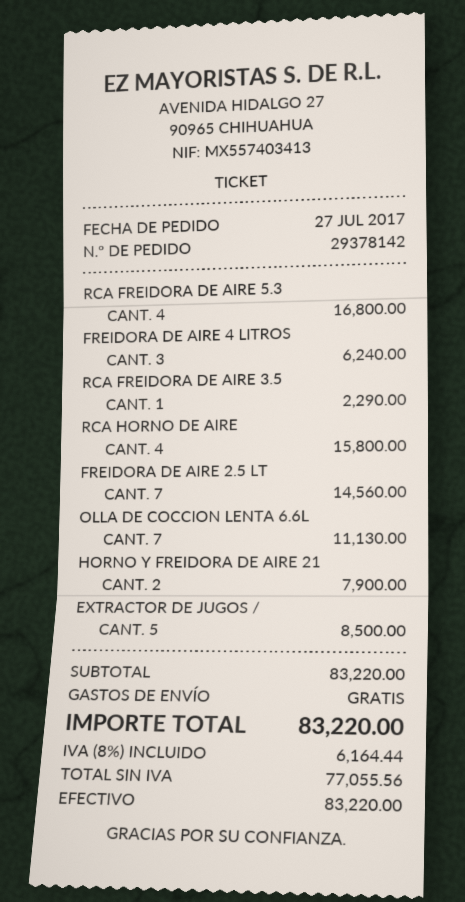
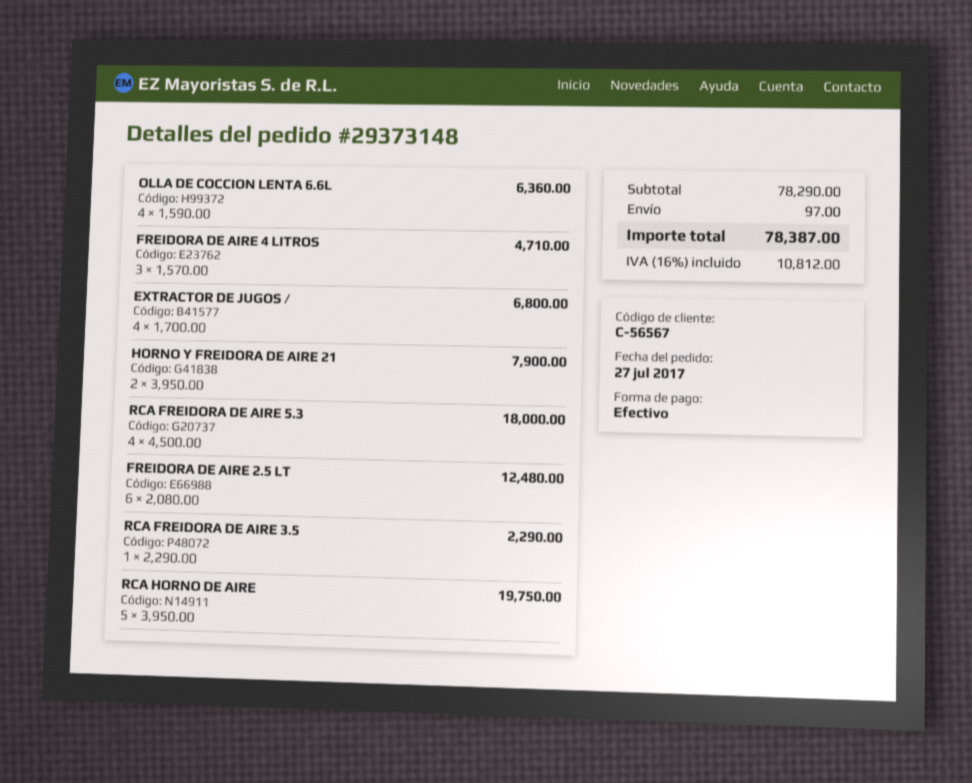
order number: 29378142 -> 29373148
RCA FREIDORA DE AIRE 5.3: 4 for 16800.00 -> 4 for 18000.00
FREIDORA DE AIRE 4 LITROS: 3 for 6240.00 -> 3 for 4710.00
RCA HORNO DE AIRE: 4 for 15800.00 -> 5 for 19750.00
FREIDORA DE AIRE 2.5 LT: 7 for 14560.00 -> 6 for 12480.00
OLLA DE COCCION LENTA 6.6L: 7 for 11130.00 -> 4 for 6360.00
EXTRACTOR DE JUGOS /: 5 for 8500.00 -> 4 for 6800.00
subtotal: 83220.00 -> 78290.00
shipping: 0.00 -> 97.00
tax: 8% = 6164.44 -> 16% = 10812.00
total: 83220.00 -> 78387.00

